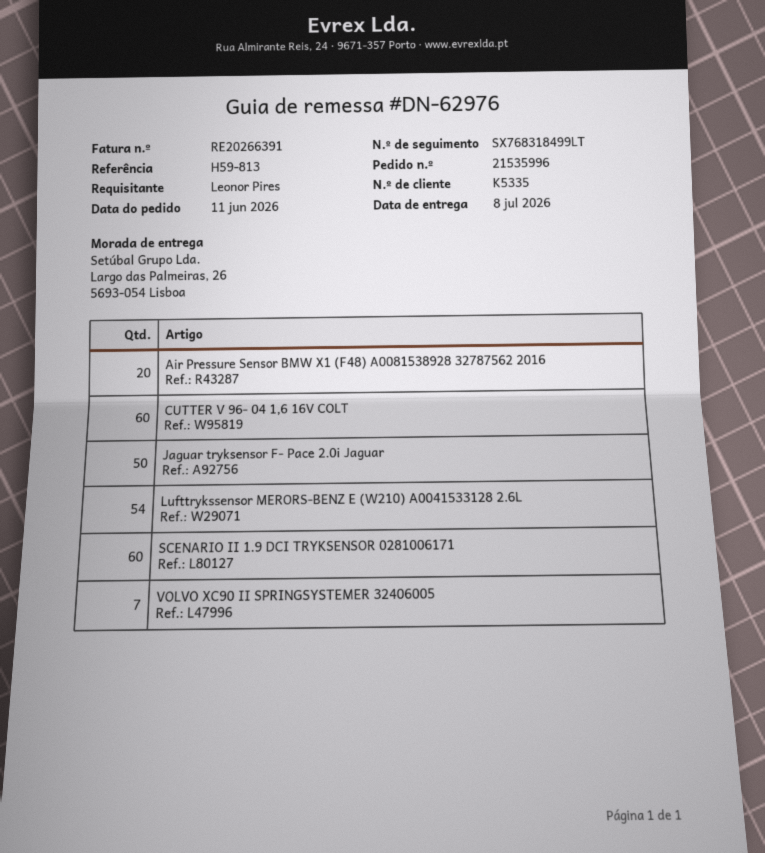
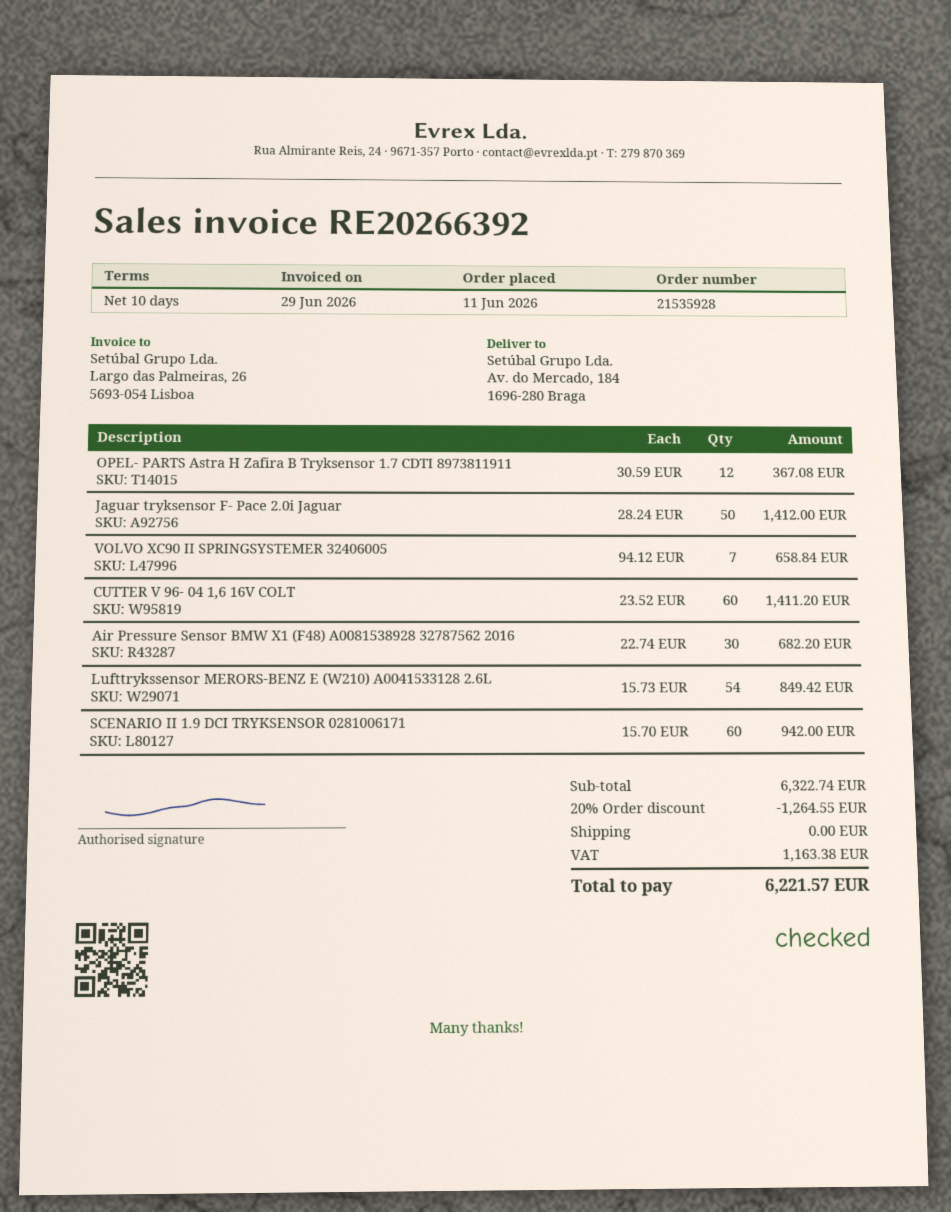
order number: 21535996 -> 21535928
invoice number: RE20266391 -> RE20266392
ship to: Largo das Palmeiras, 26, 5693-054 Lisboa -> Av. do Mercado, 184, 1696-280 Braga
Air Pressure Sensor BMW X1 (F48) A0081538928 32787562 2016: 20 -> 30
OPEL- PARTS Astra H Zafira B Tryksensor 1.7 CDTI 8973811911: none -> 12

